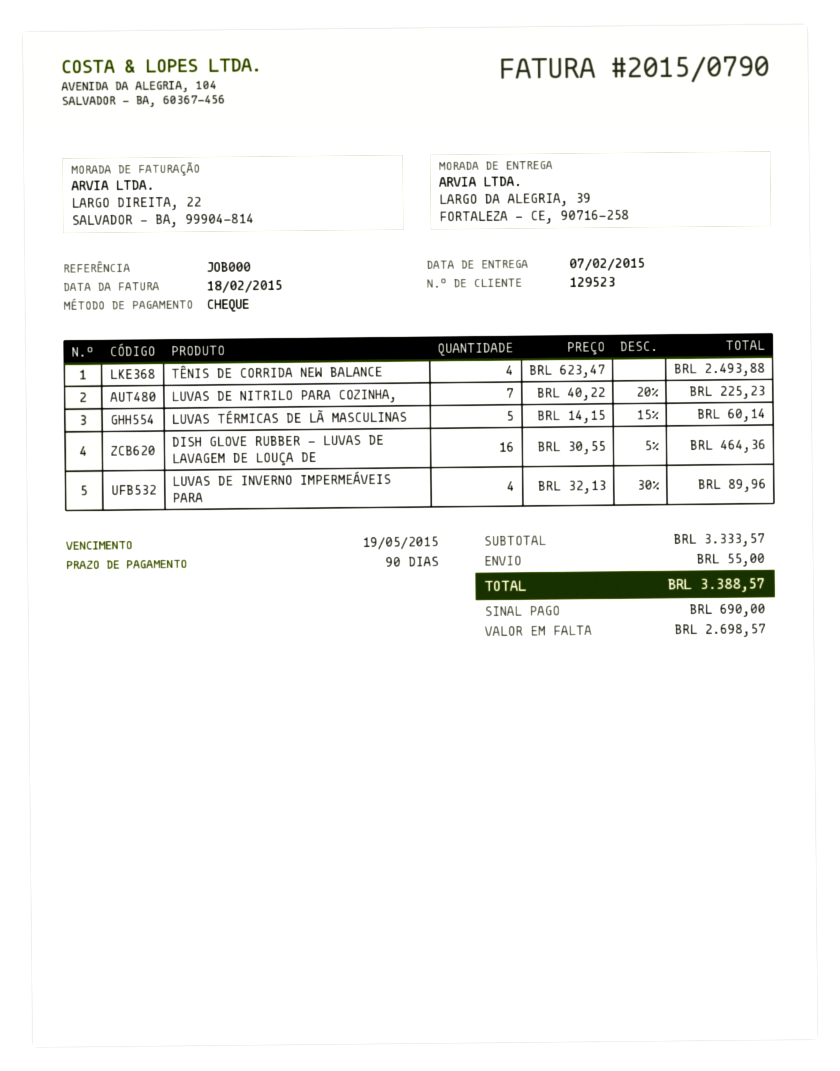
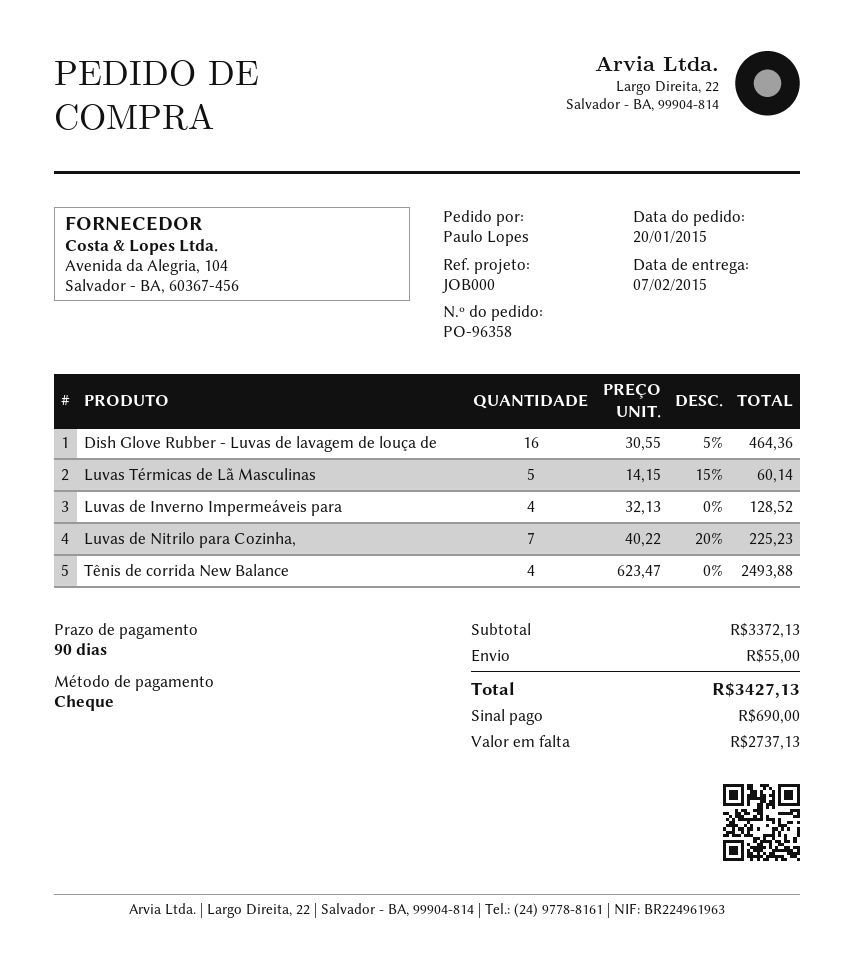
LUVAS DE INVERNO IMPERMEÁVEIS PARA: 4 x 32.13 - 30% = 89.96 -> 4 x 32.13 = 128.52
subtotal: 3333.57 -> 3372.13
total: 3388.57 -> 3427.13
balance: 2698.57 -> 2737.13

